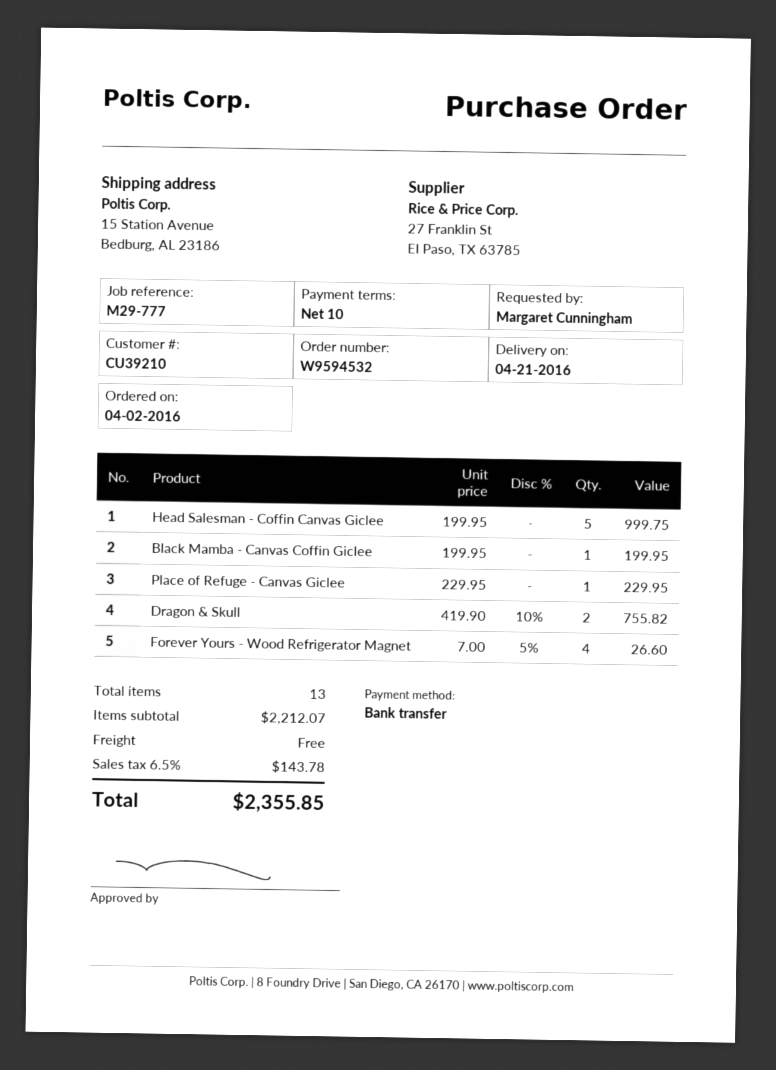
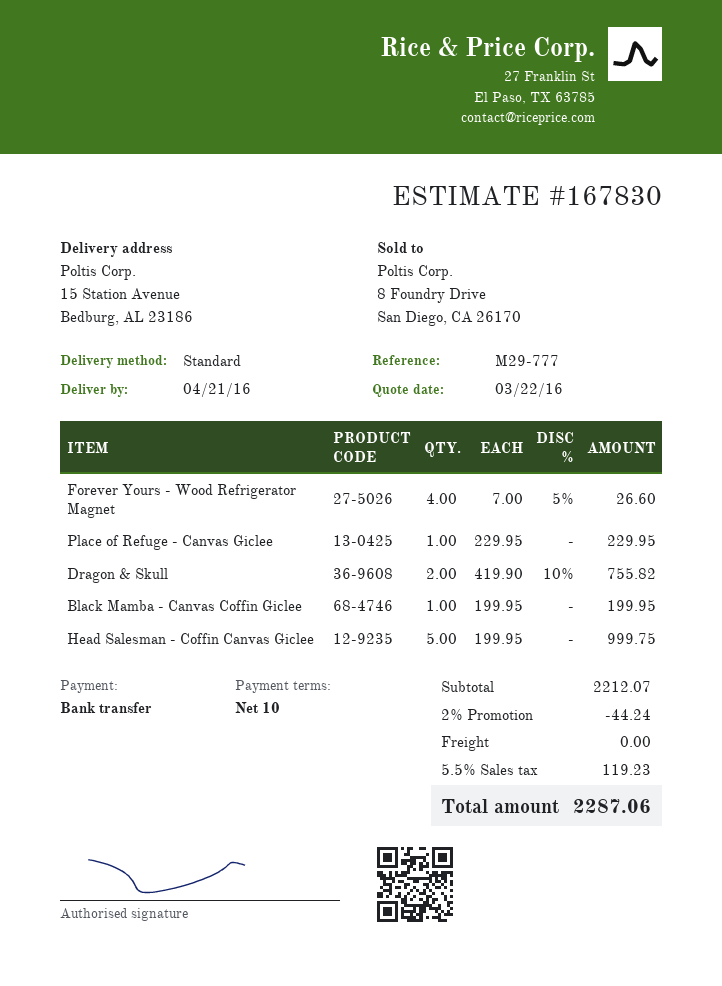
discount: none -> 2% = 44.24
tax: 6.5% = 143.78 -> 5.5% = 119.23
total: 2355.85 -> 2287.06

